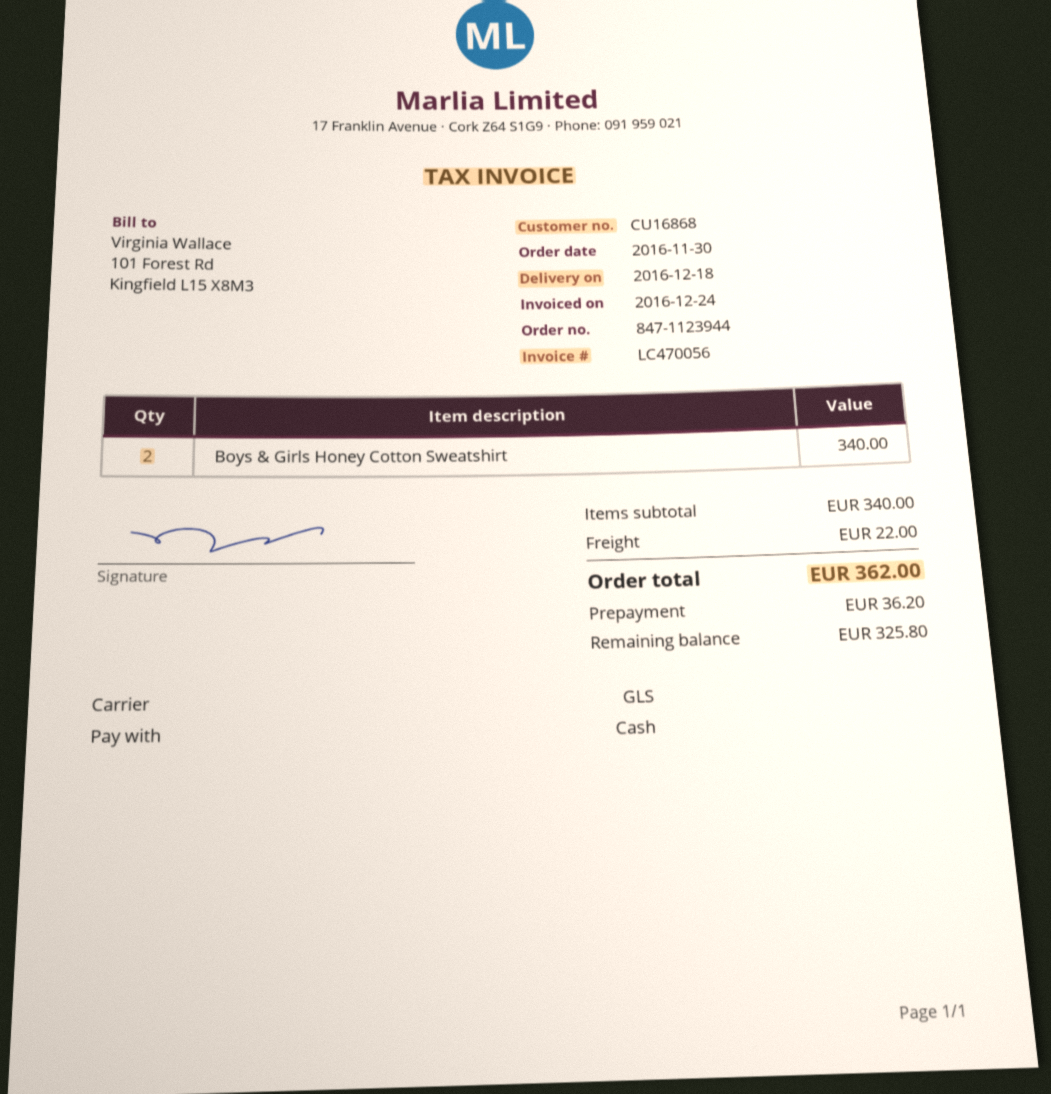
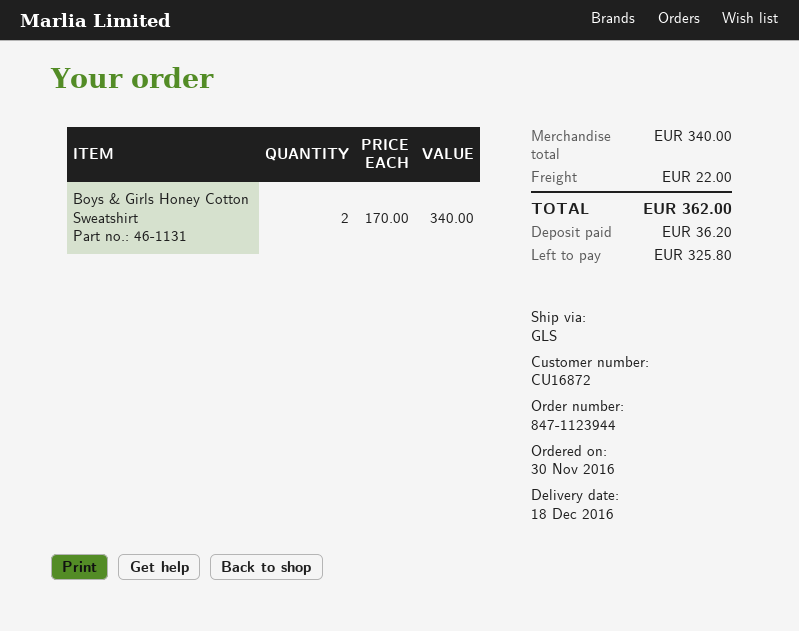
customer number: CU16868 -> CU16872

